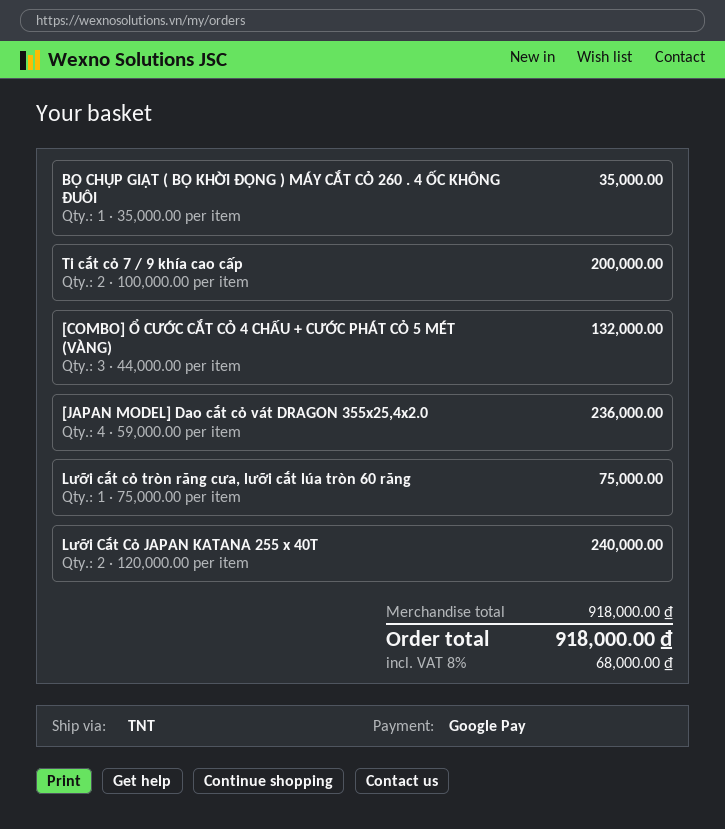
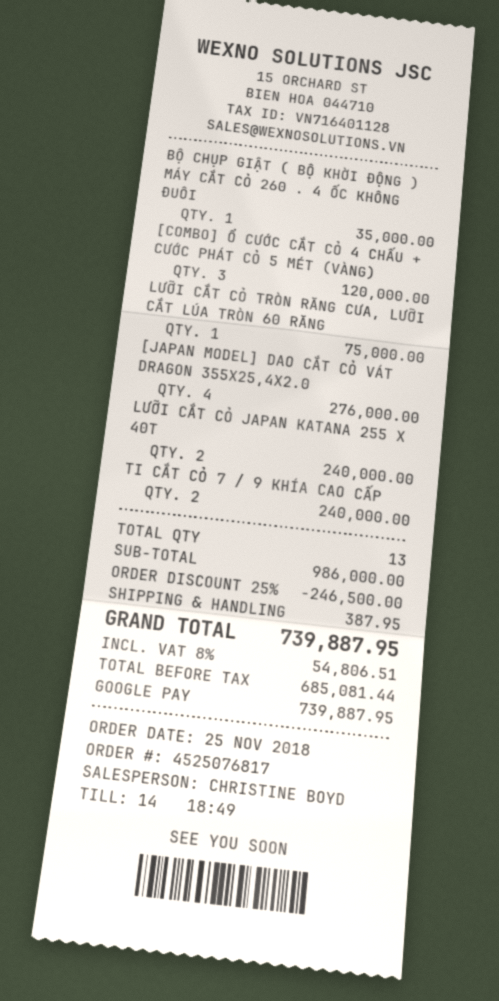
Ti cắt cỏ 7 / 9 khía cao cấp: 2 for 200000.00 -> 2 for 240000.00
[COMBO] Ổ CƯỚC CẮT CỎ 4 CHẤU + CƯỚC PHÁT CỎ 5 MÉT (VÀNG): 3 for 132000.00 -> 3 for 120000.00
[JAPAN MODEL] Dao cắt cỏ vát DRAGON 355x25,4x2.0: 4 for 236000.00 -> 4 for 276000.00
subtotal: 918000.00 -> 986000.00
discount: none -> 25% = 246500.00
shipping: none -> 387.95
tax: 8% = 68000.00 -> 8% = 54806.51
total: 918000.00 -> 739887.95

